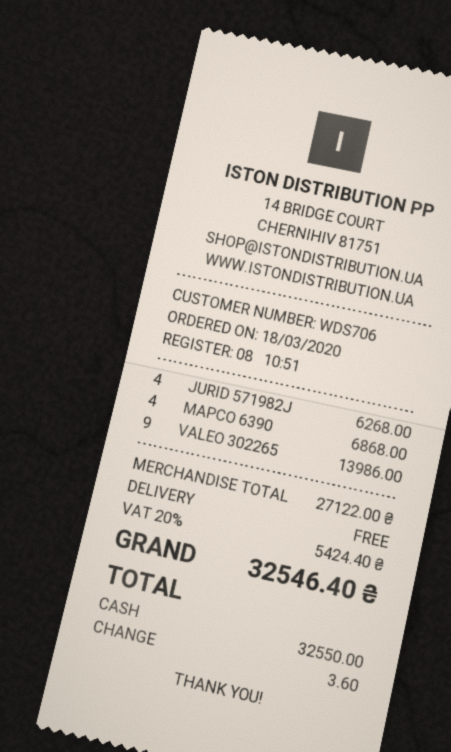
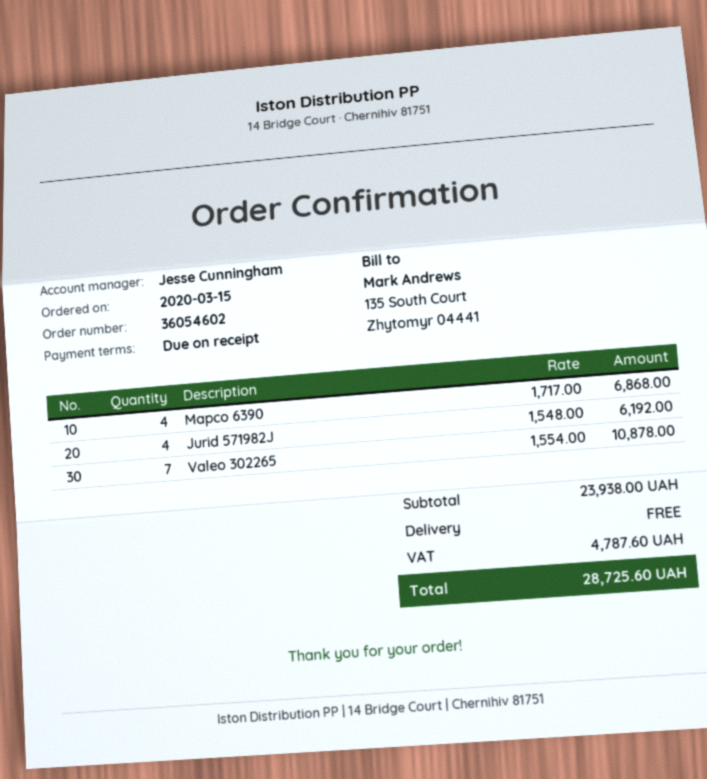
order date: 2020-03-18 -> 2020-03-15
JURID 571982J: 4 for 6268.00 -> 4 for 6192.00
VALEO 302265: 9 for 13986.00 -> 7 for 10878.00
subtotal: 27122.00 -> 23938.00
tax: 5424.40 -> 4787.60
total: 32546.40 -> 28725.60

